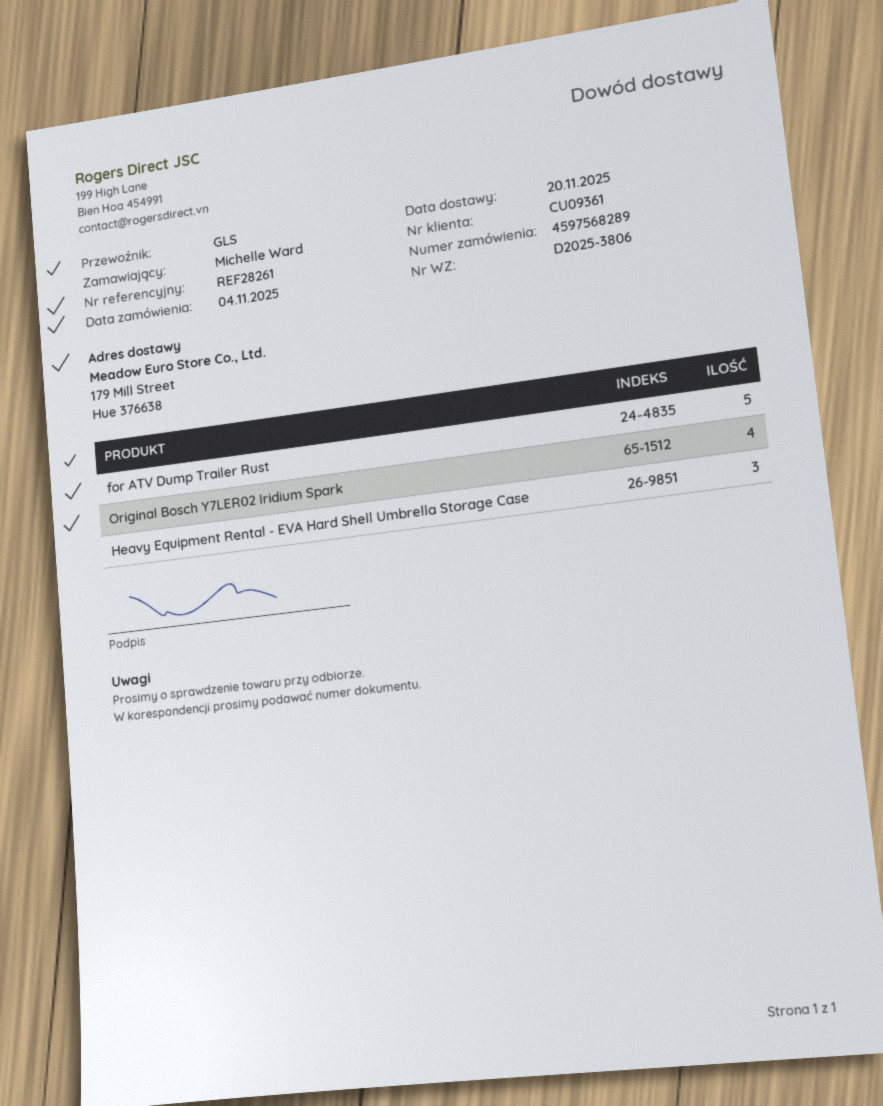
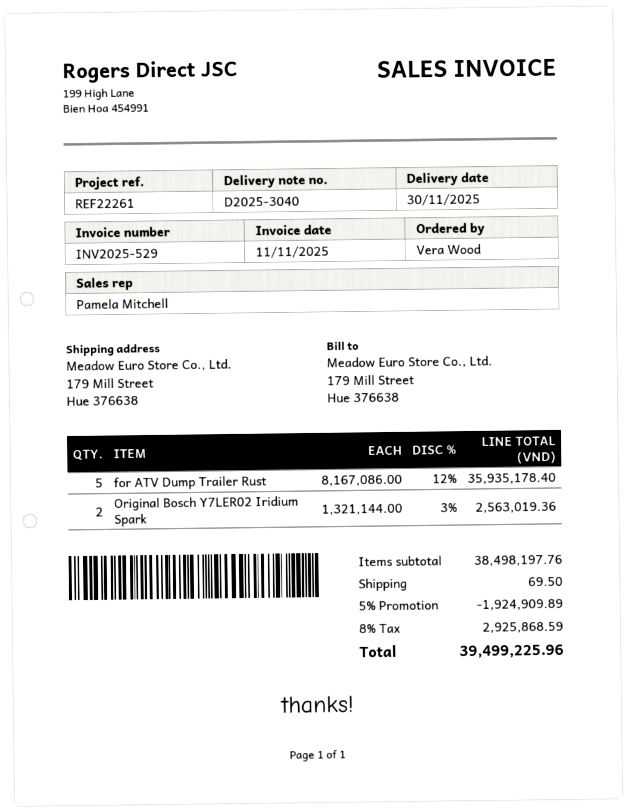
delivery note number: D2025-3806 -> D2025-3040
delivery date: 2025-11-20 -> 2025-11-30
reference: REF28261 -> REF22261
ordered by: Michelle Ward -> Vera Wood
Original Bosch Y7LER02 Iridium Spark: 4 -> 2
Heavy Equipment Rental - EVA Hard Shell Umbrella Storage Case: 3 -> none

